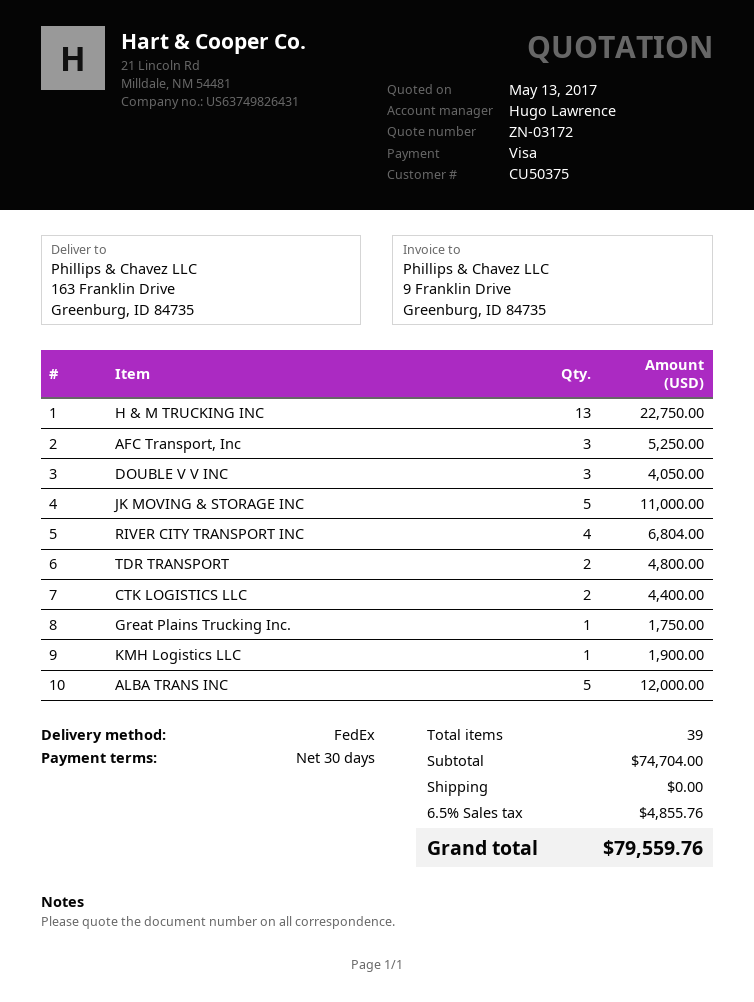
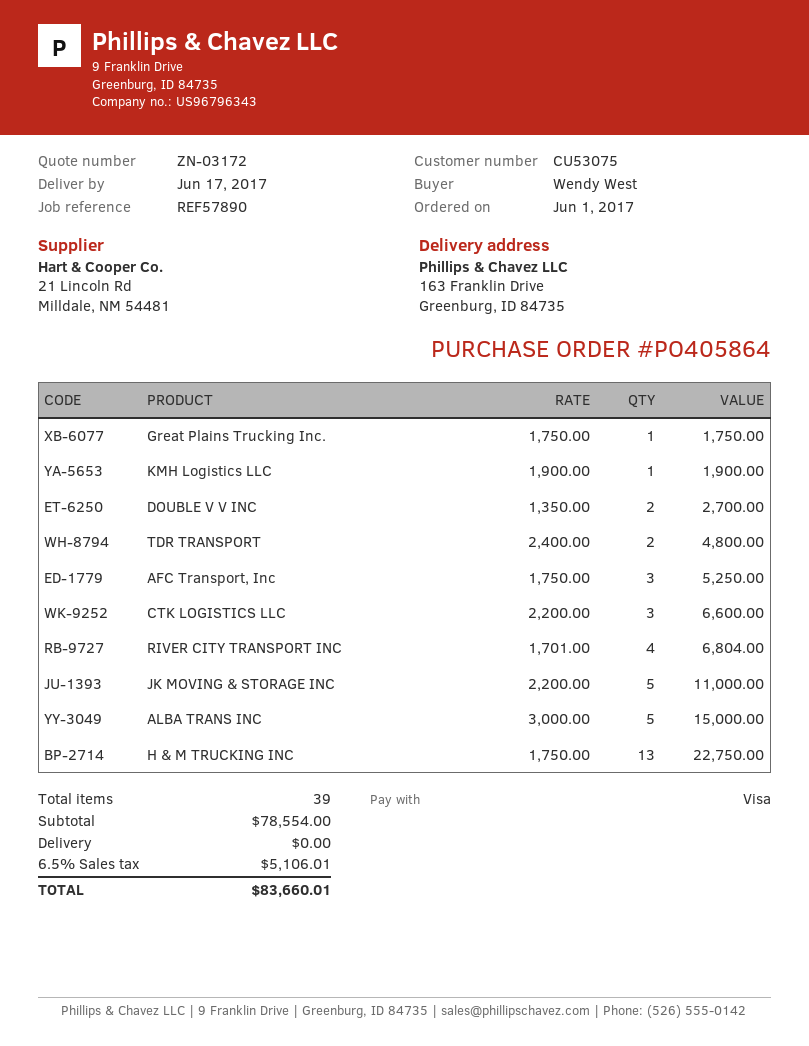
customer number: CU50375 -> CU53075
DOUBLE V V INC: 3 for 4050.00 -> 2 for 2700.00
CTK LOGISTICS LLC: 2 for 4400.00 -> 3 for 6600.00
ALBA TRANS INC: 5 for 12000.00 -> 5 for 15000.00
subtotal: 74704.00 -> 78554.00
tax: 6.5% = 4855.76 -> 6.5% = 5106.01
total: 79559.76 -> 83660.01

